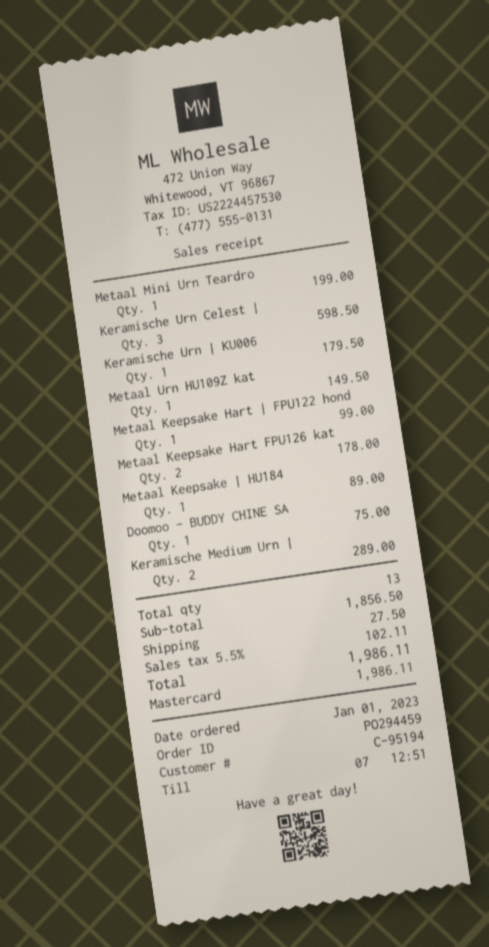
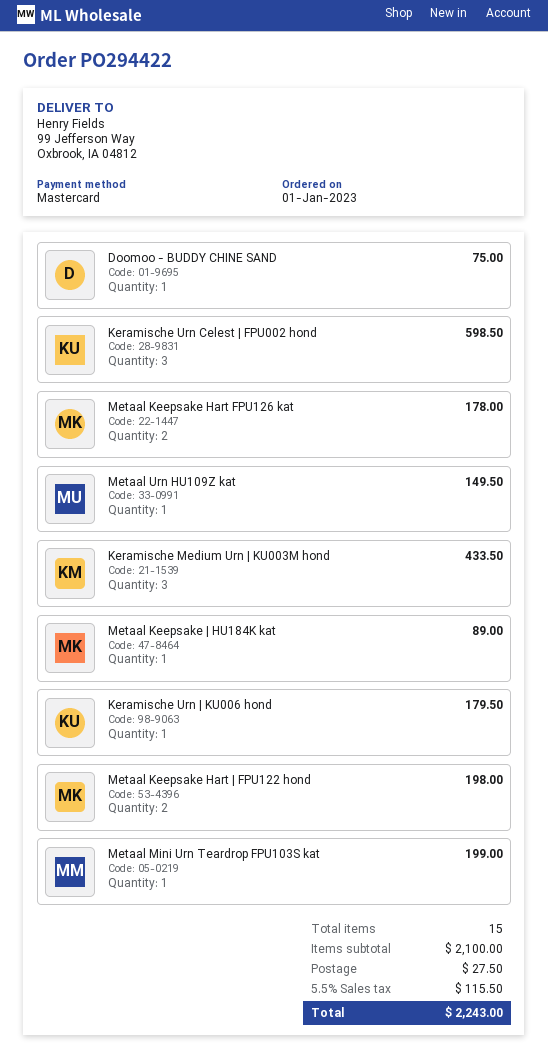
order number: PO294459 -> PO294422
Metaal Keepsake Hart | FPU122 hond: 1 for 99.00 -> 2 for 198.00
Keramische Medium Urn |: 2 for 289.00 -> 3 for 433.50
total quantity: 13 -> 15
subtotal: 1856.50 -> 2100.00
tax: 5.5% = 102.11 -> 5.5% = 115.50
total: 1986.11 -> 2243.00

